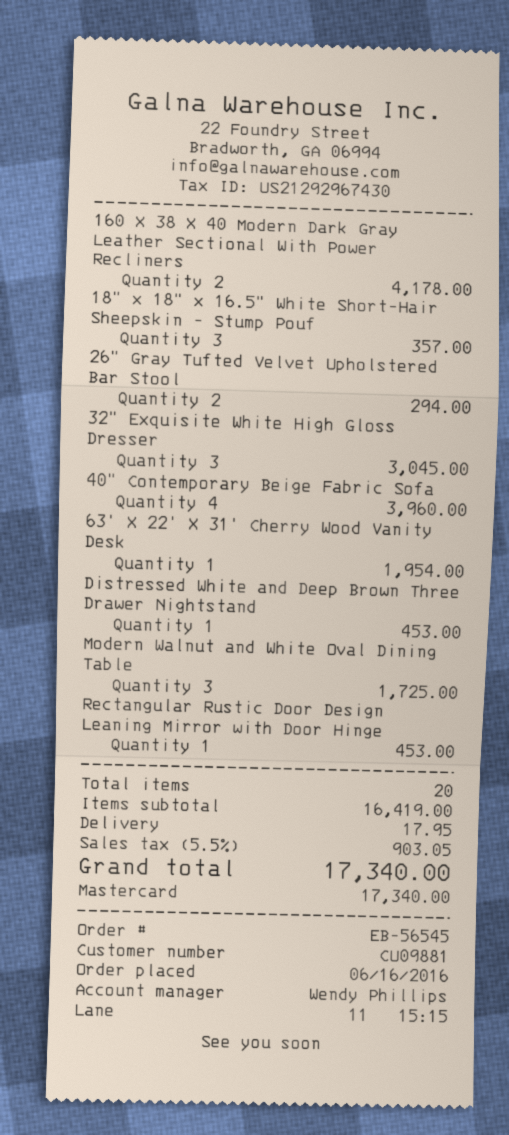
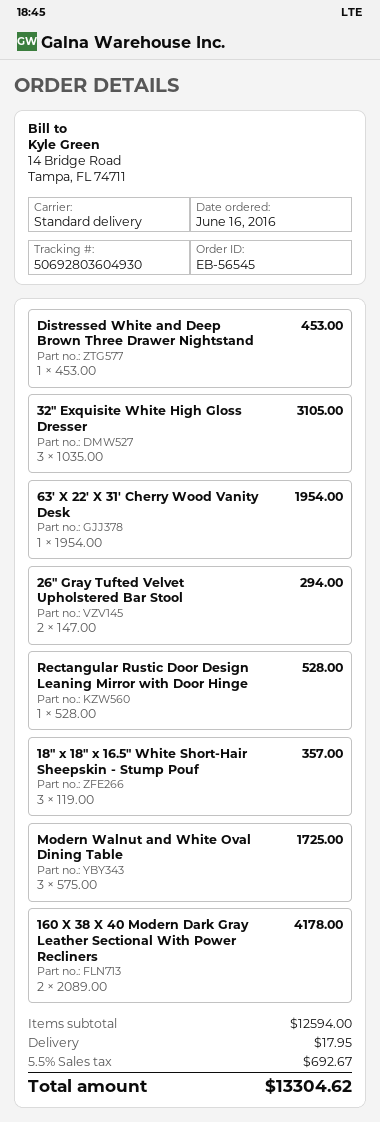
32" Exquisite White High Gloss Dresser: 3 for 3045.00 -> 3 for 3105.00
40" Contemporary Beige Fabric Sofa: 4 for 3960.00 -> none
Rectangular Rustic Door Design Leaning Mirror with Door Hinge: 1 for 453.00 -> 1 for 528.00
subtotal: 16419.00 -> 12594.00
tax: 5.5% = 903.05 -> 5.5% = 692.67
total: 17340.00 -> 13304.62

